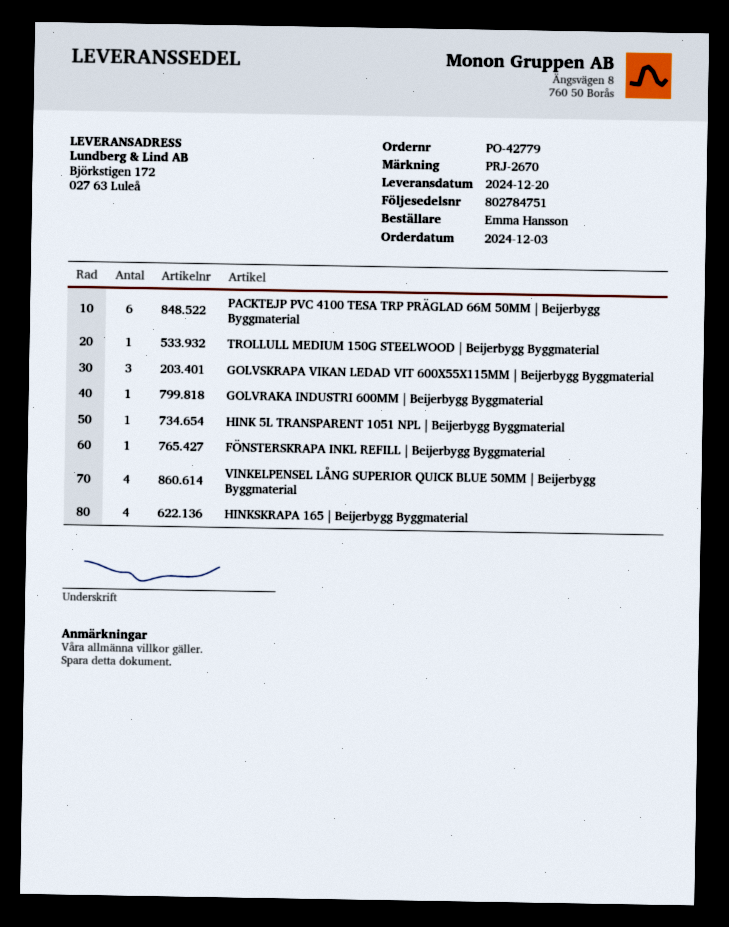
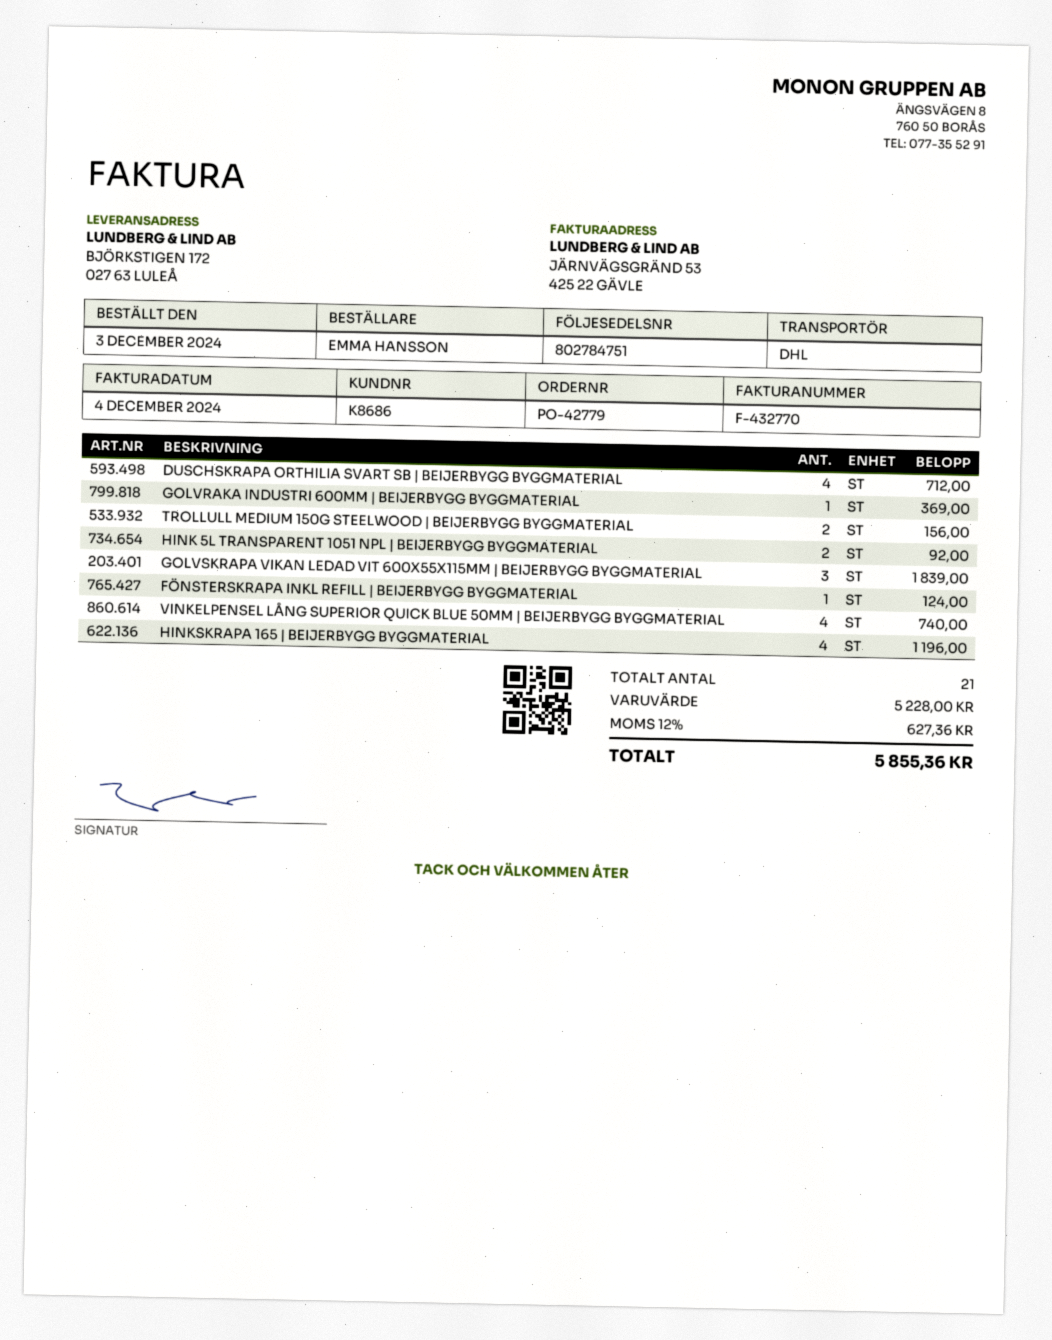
PACKTEJP PVC 4100 TESA TRP PRÄGLAD 66M 50MM | Beijerbygg Byggmaterial: 6 -> none
TROLLULL MEDIUM 150G STEELWOOD | Beijerbygg Byggmaterial: 1 -> 2
HINK 5L TRANSPARENT 1051 NPL | Beijerbygg Byggmaterial: 1 -> 2
DUSCHSKRAPA ORTHILIA SVART SB | BEIJERBYGG BYGGMATERIAL: none -> 4

